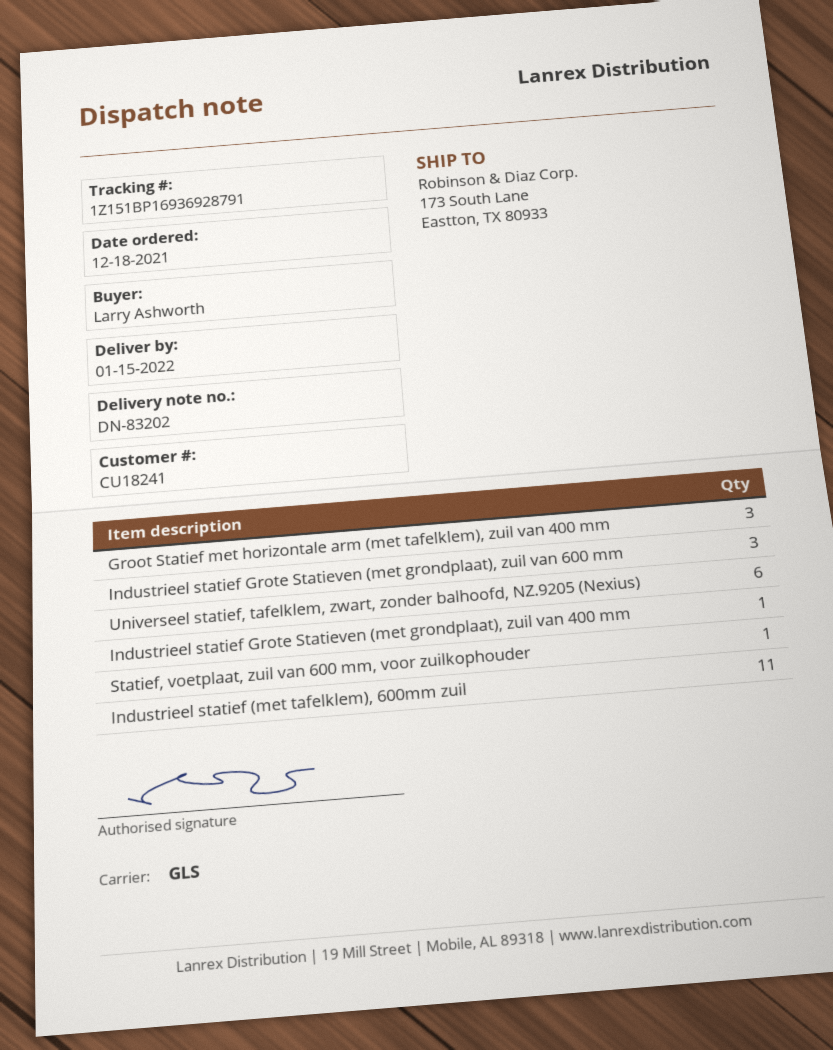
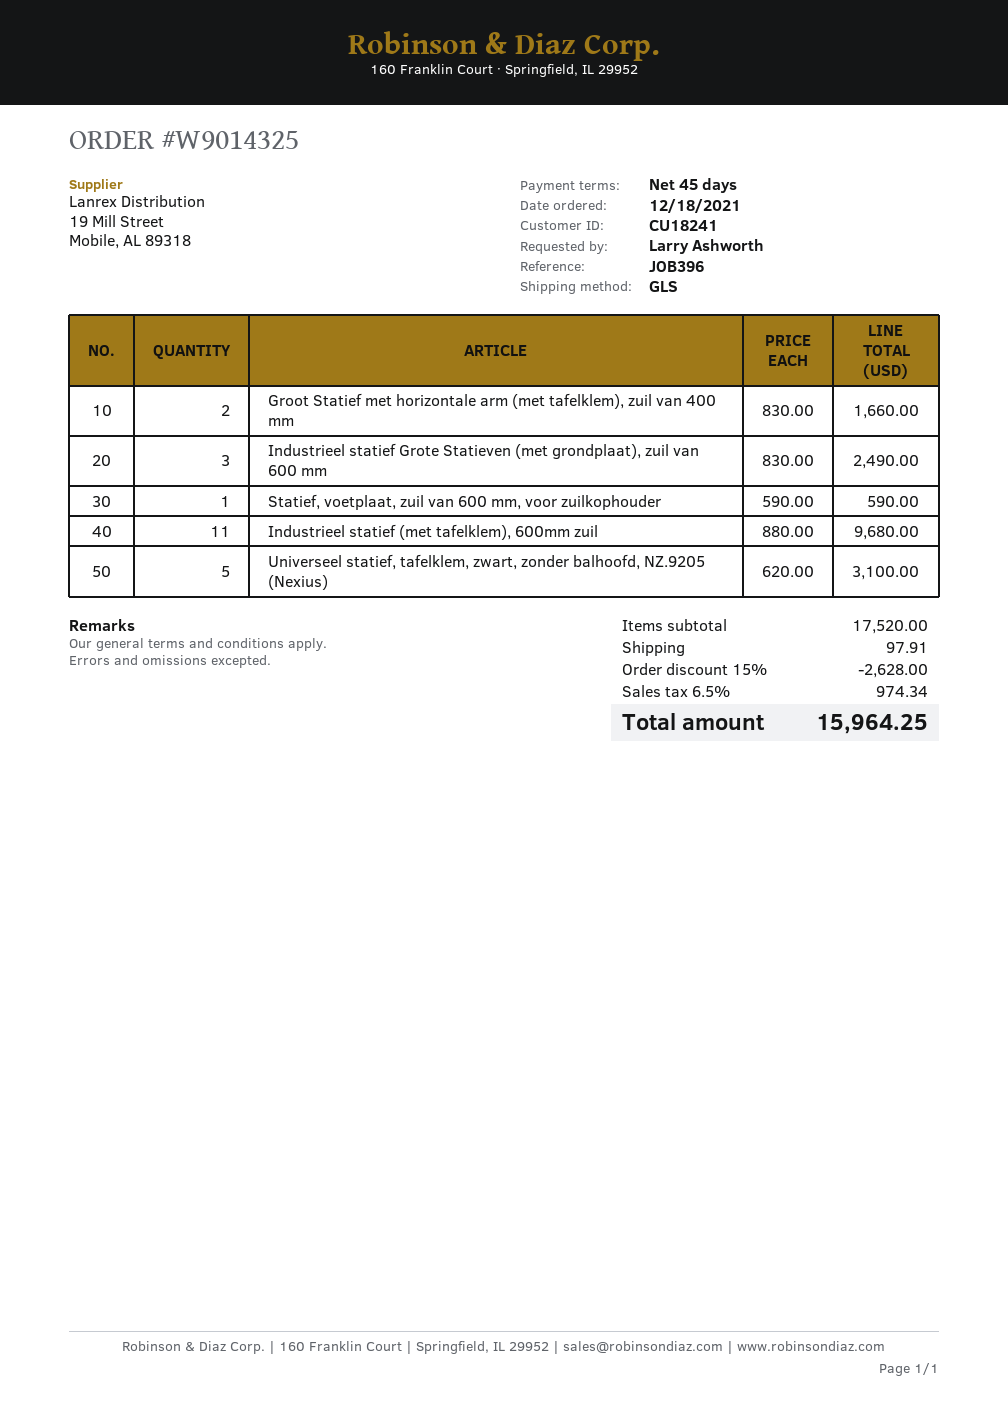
Groot Statief met horizontale arm (met tafelklem), zuil van 400 mm: 3 -> 2
Universeel statief, tafelklem, zwart, zonder balhoofd, NZ.9205 (Nexius): 6 -> 5
Industrieel statief Grote Statieven (met grondplaat), zuil van 400 mm: 1 -> none

